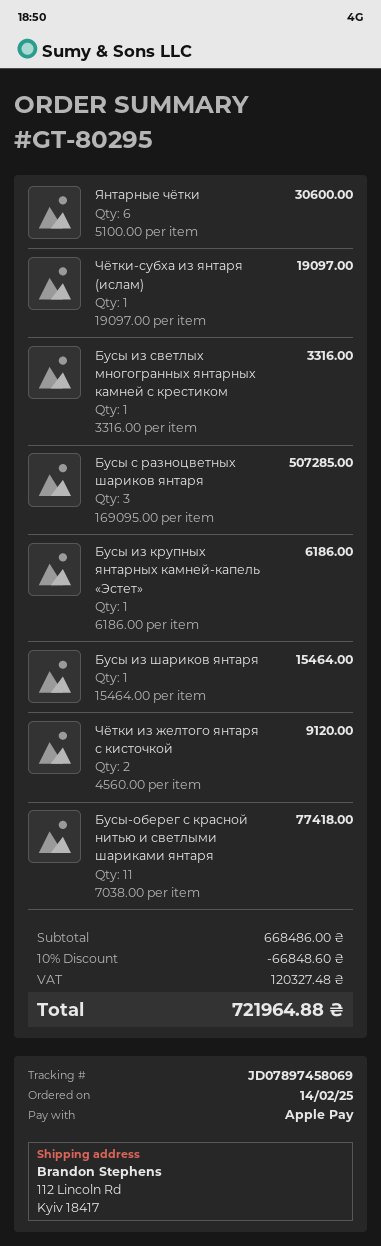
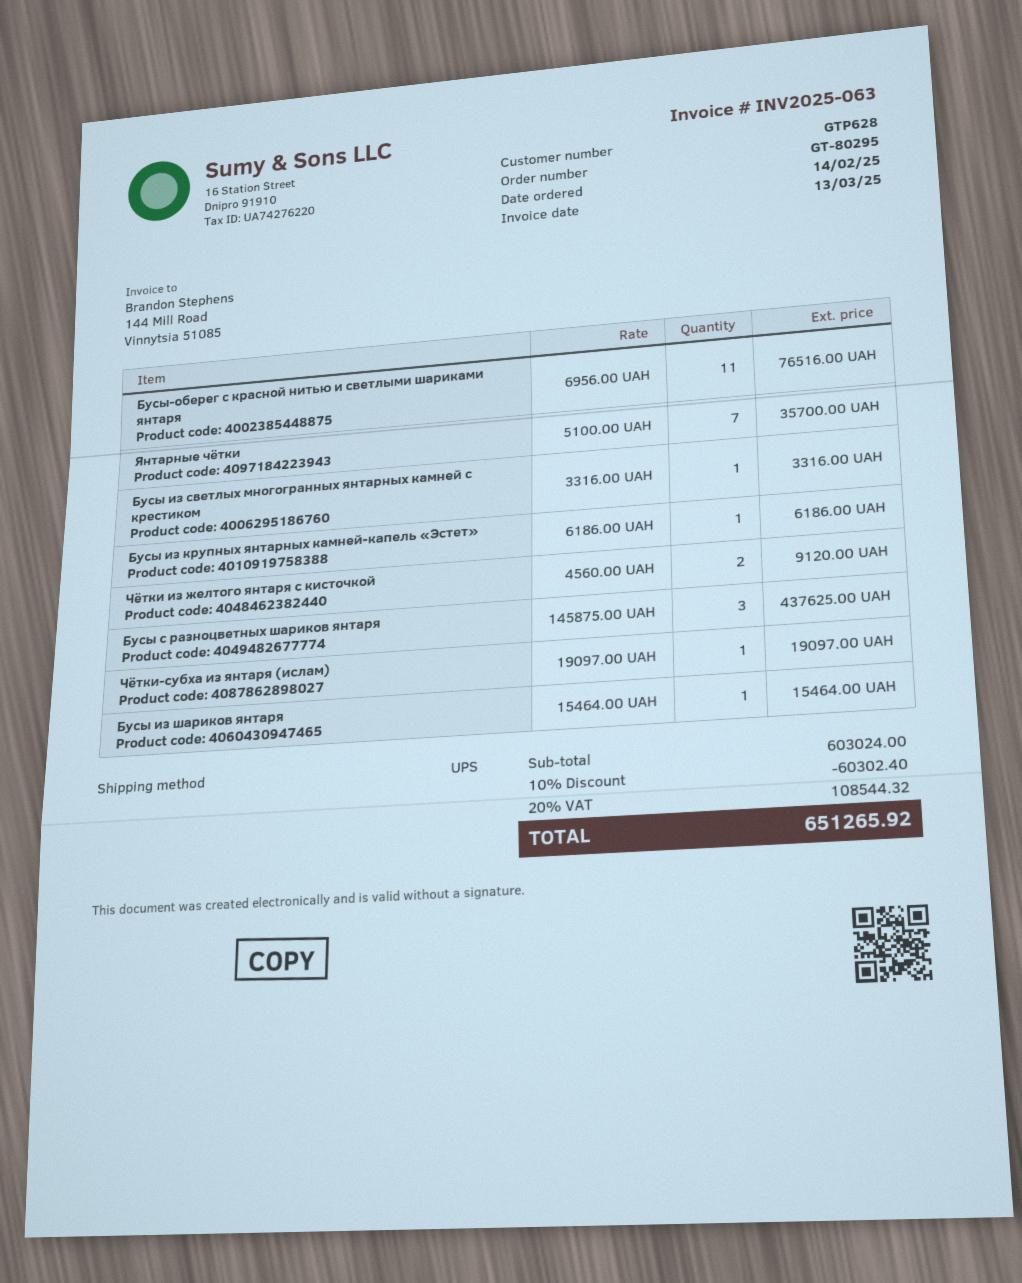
Янтарные чётки: 6 x 5100.00 = 30600.00 -> 7 x 5100.00 = 35700.00
Бусы с разноцветных шариков янтаря: 3 x 169095.00 = 507285.00 -> 3 x 145875.00 = 437625.00
Бусы-оберег с красной нитью и светлыми шариками янтаря: 11 x 7038.00 = 77418.00 -> 11 x 6956.00 = 76516.00
subtotal: 668486.00 -> 603024.00
discount: 10% = 66848.60 -> 10% = 60302.40
tax: 120327.48 -> 108544.32
total: 721964.88 -> 651265.92

